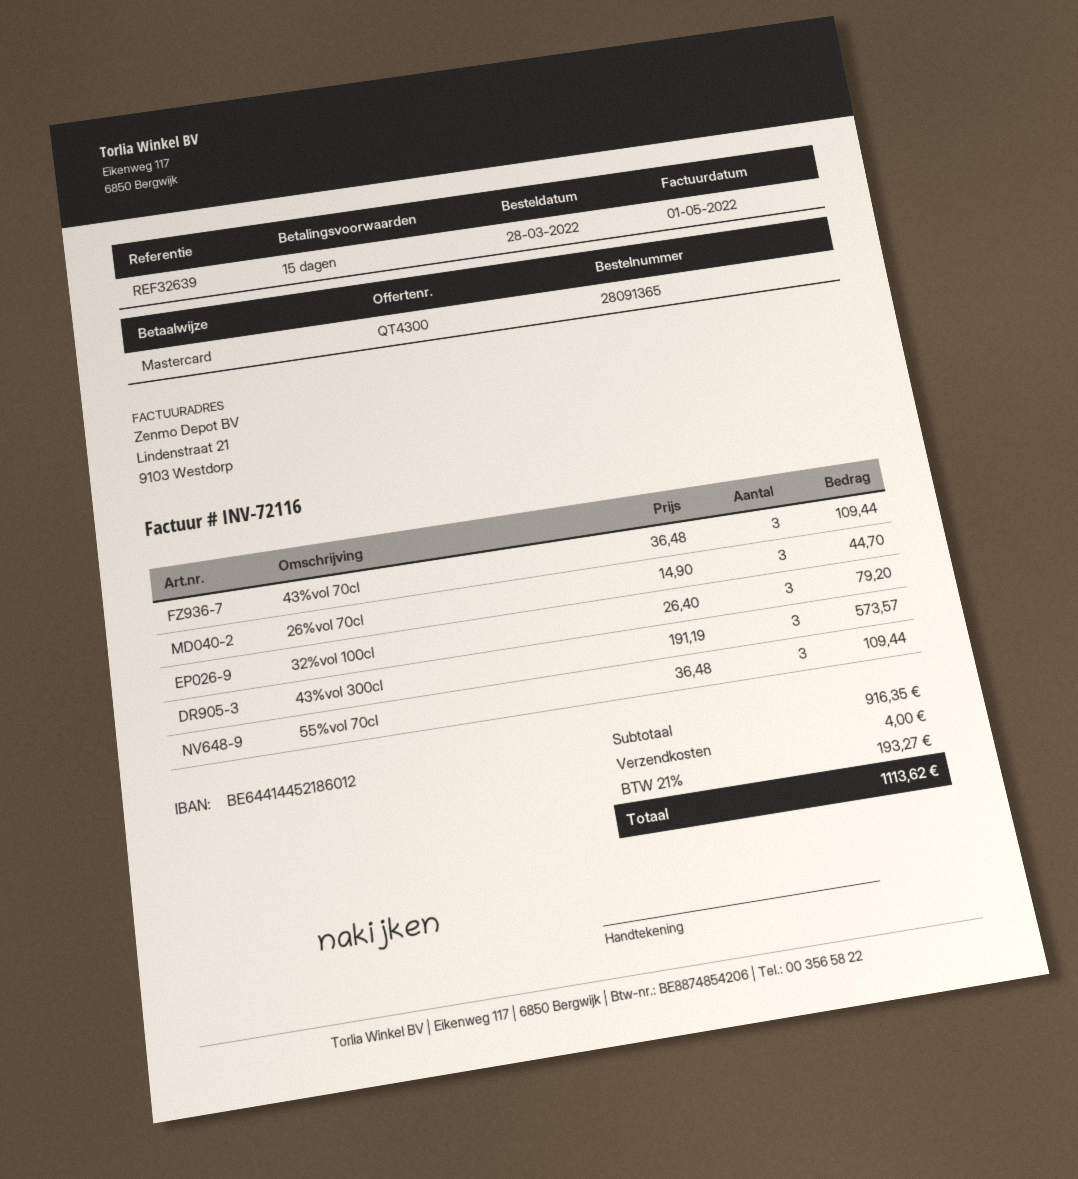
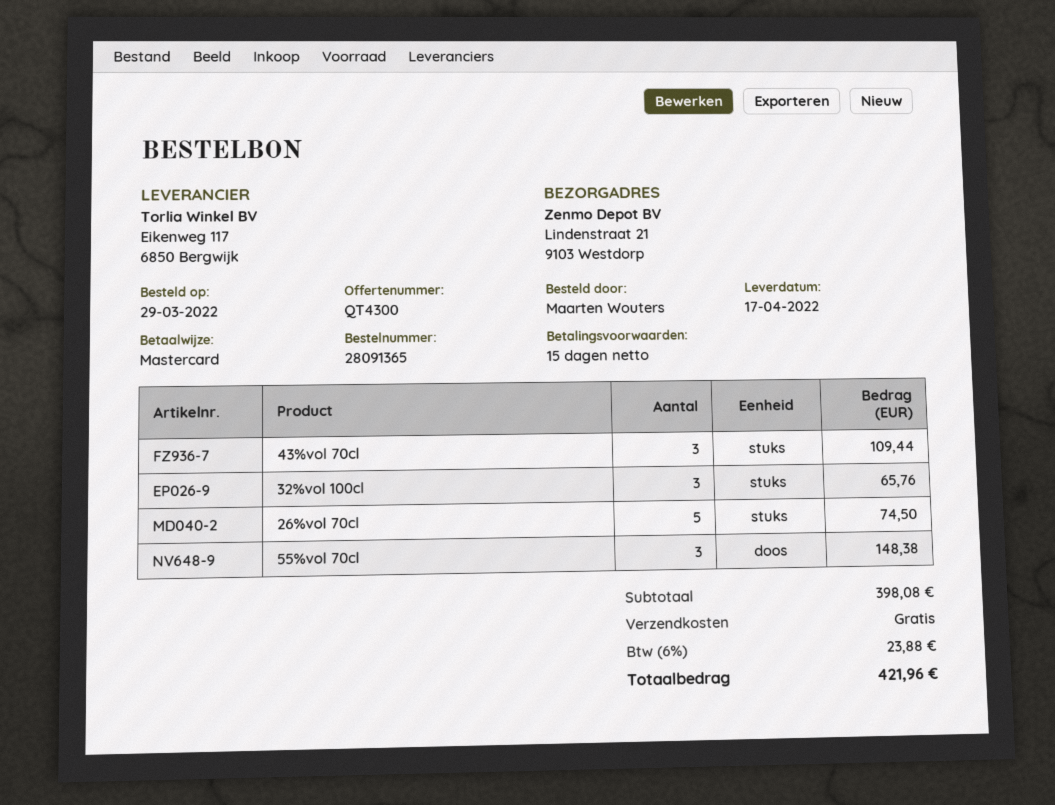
order date: 2022-03-28 -> 2022-03-29
26%vol 70cl: 3 for 44.70 -> 5 for 74.50
32%vol 100cl: 3 for 79.20 -> 3 for 65.76
43%vol 300cl: 3 for 573.57 -> none
55%vol 70cl: 3 for 109.44 -> 3 for 148.38
subtotal: 916.35 -> 398.08
shipping: 4.00 -> 0.00
tax: 21% = 193.27 -> 6% = 23.88
total: 1113.62 -> 421.96

